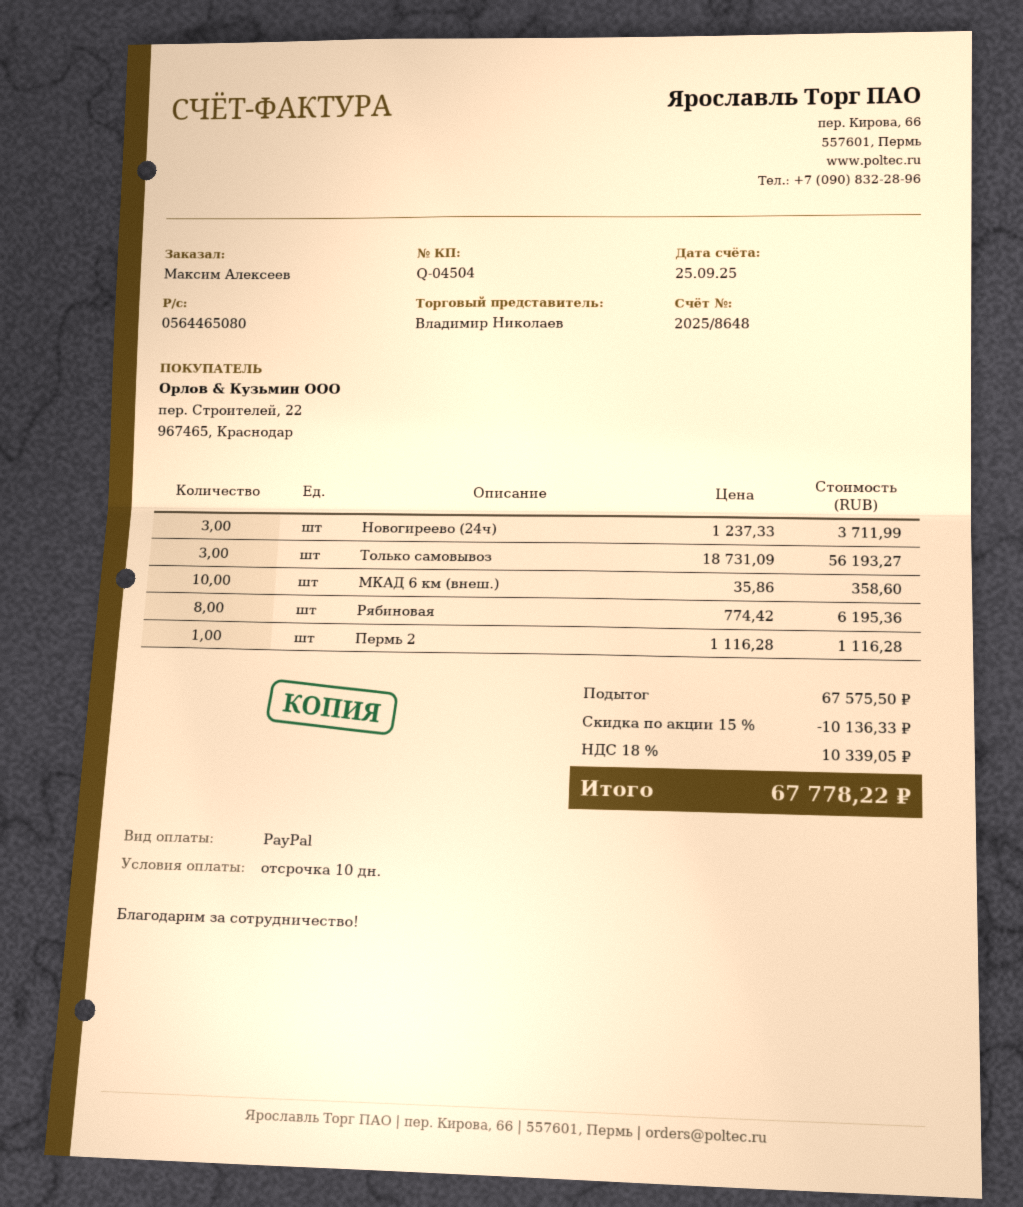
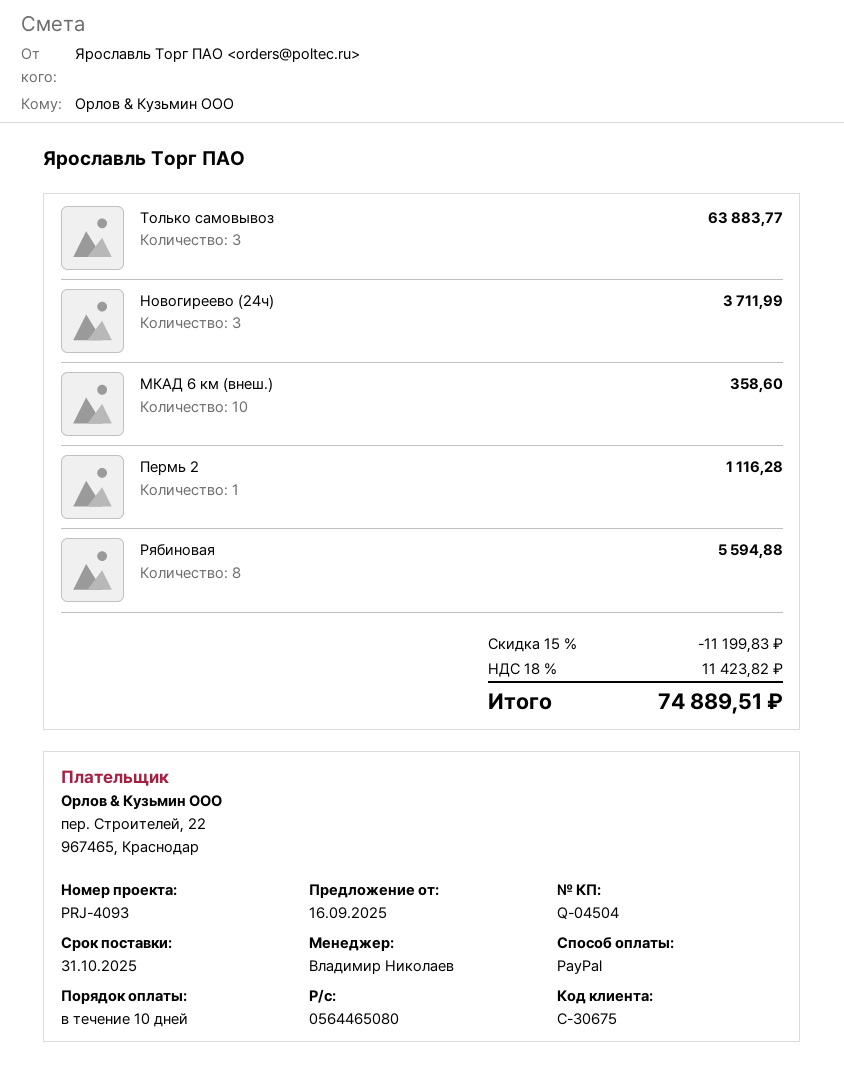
Только самовывоз: 3 for 56193.27 -> 3 for 63883.77
Рябиновая: 8 for 6195.36 -> 8 for 5594.88
discount: 15% = 10136.33 -> 15% = 11199.83
tax: 18% = 10339.05 -> 18% = 11423.82
total: 67778.22 -> 74889.51

